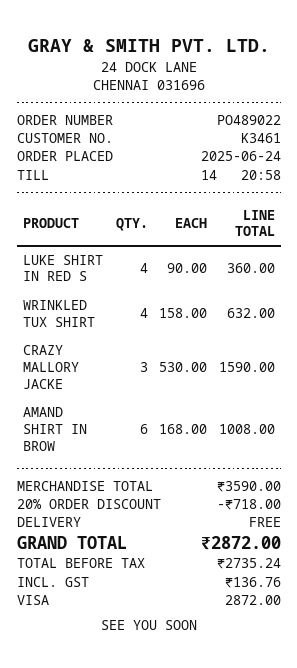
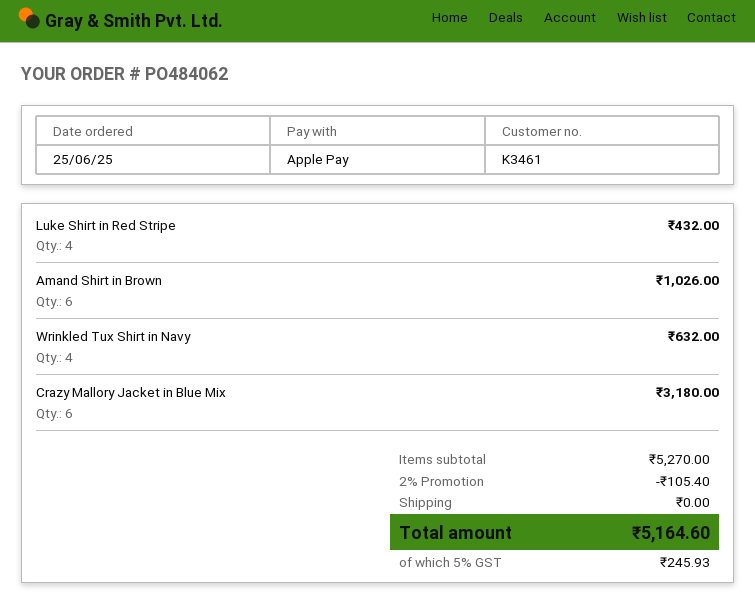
order number: PO489022 -> PO484062
order date: 2025-06-24 -> 2025-06-25
payment method: Visa -> Apple Pay
LUKE SHIRT IN RED S: 4 for 360.00 -> 4 for 432.00
CRAZY MALLORY JACKE: 3 for 1590.00 -> 6 for 3180.00
AMAND SHIRT IN BROW: 6 for 1008.00 -> 6 for 1026.00
subtotal: 3590.00 -> 5270.00
discount: 20% = 718.00 -> 2% = 105.40
tax: 136.76 -> 245.93
total: 2872.00 -> 5164.60

